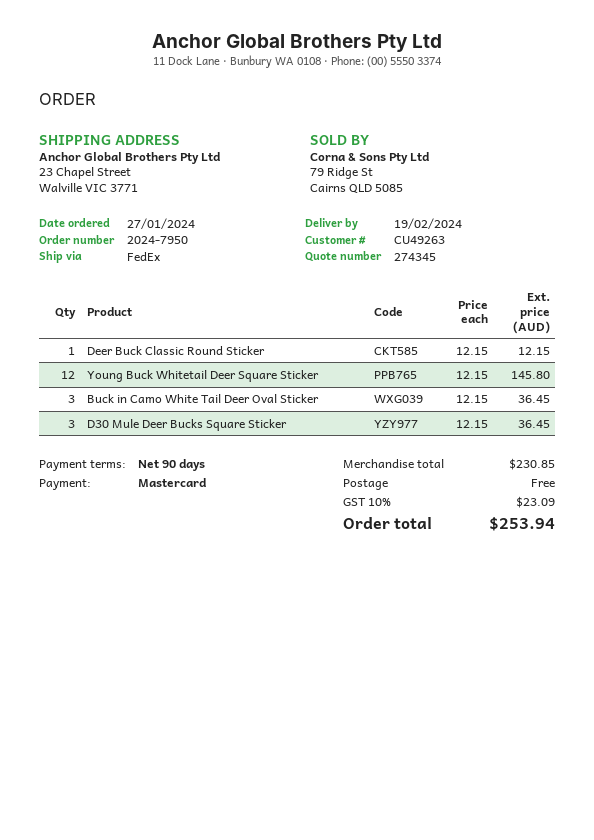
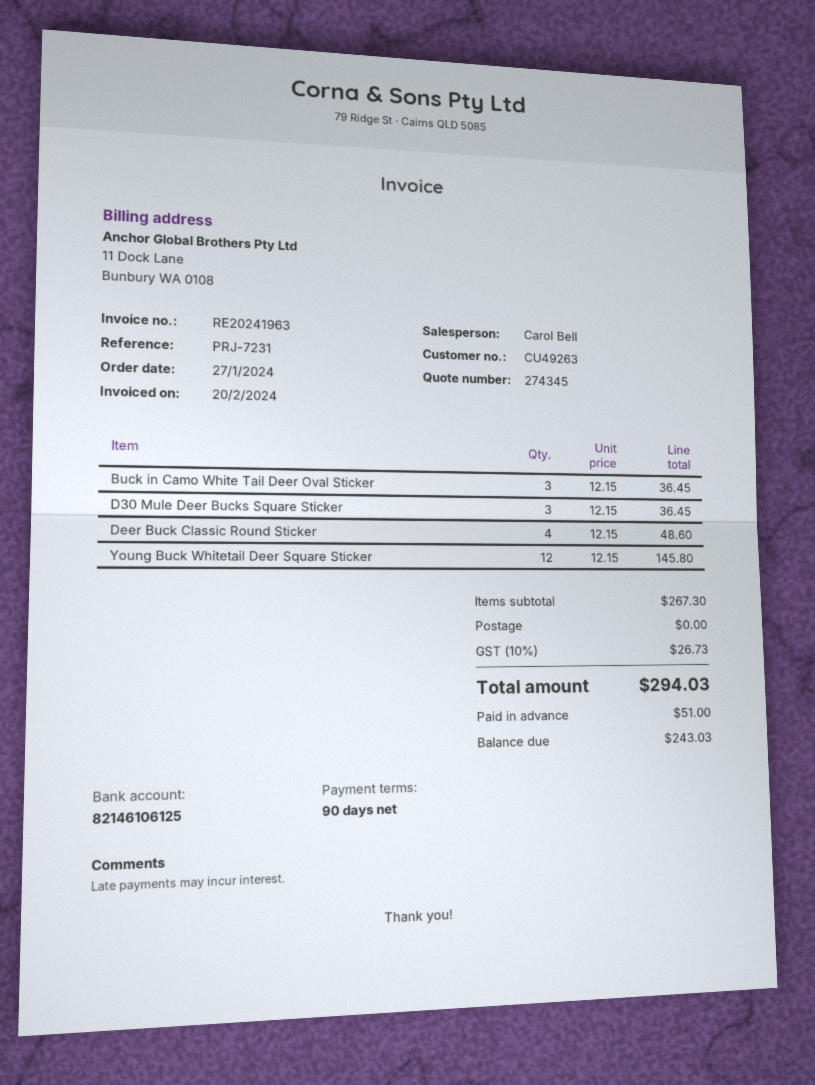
Deer Buck Classic Round Sticker: 1 x 12.15 = 12.15 -> 4 x 12.15 = 48.60
subtotal: 230.85 -> 267.30
tax: 10% = 23.09 -> 10% = 26.73
total: 253.94 -> 294.03

